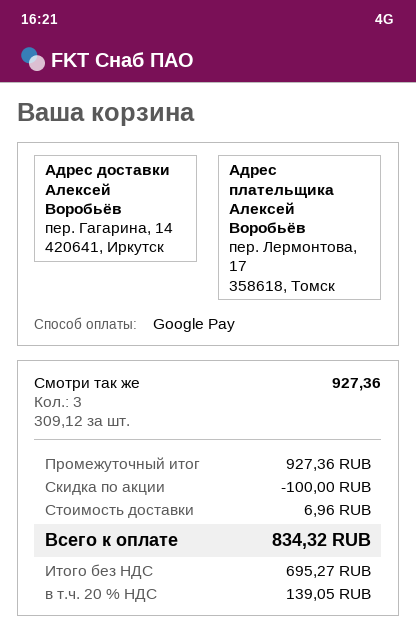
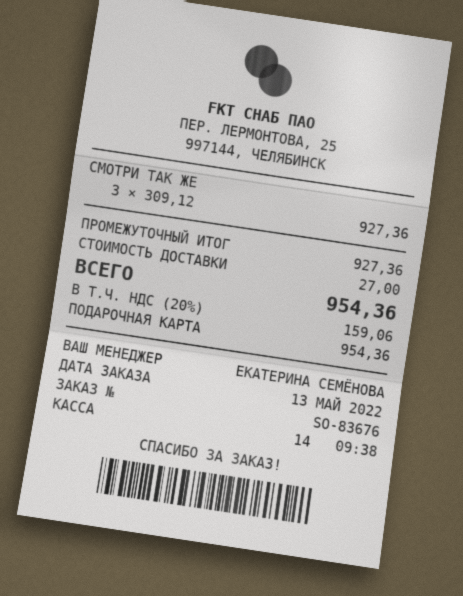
payment method: Google Pay -> gift card
discount: 100.00 -> none
shipping: 6.96 -> 27.00
tax: 20% = 139.05 -> 20% = 159.06
total: 834.32 -> 954.36

